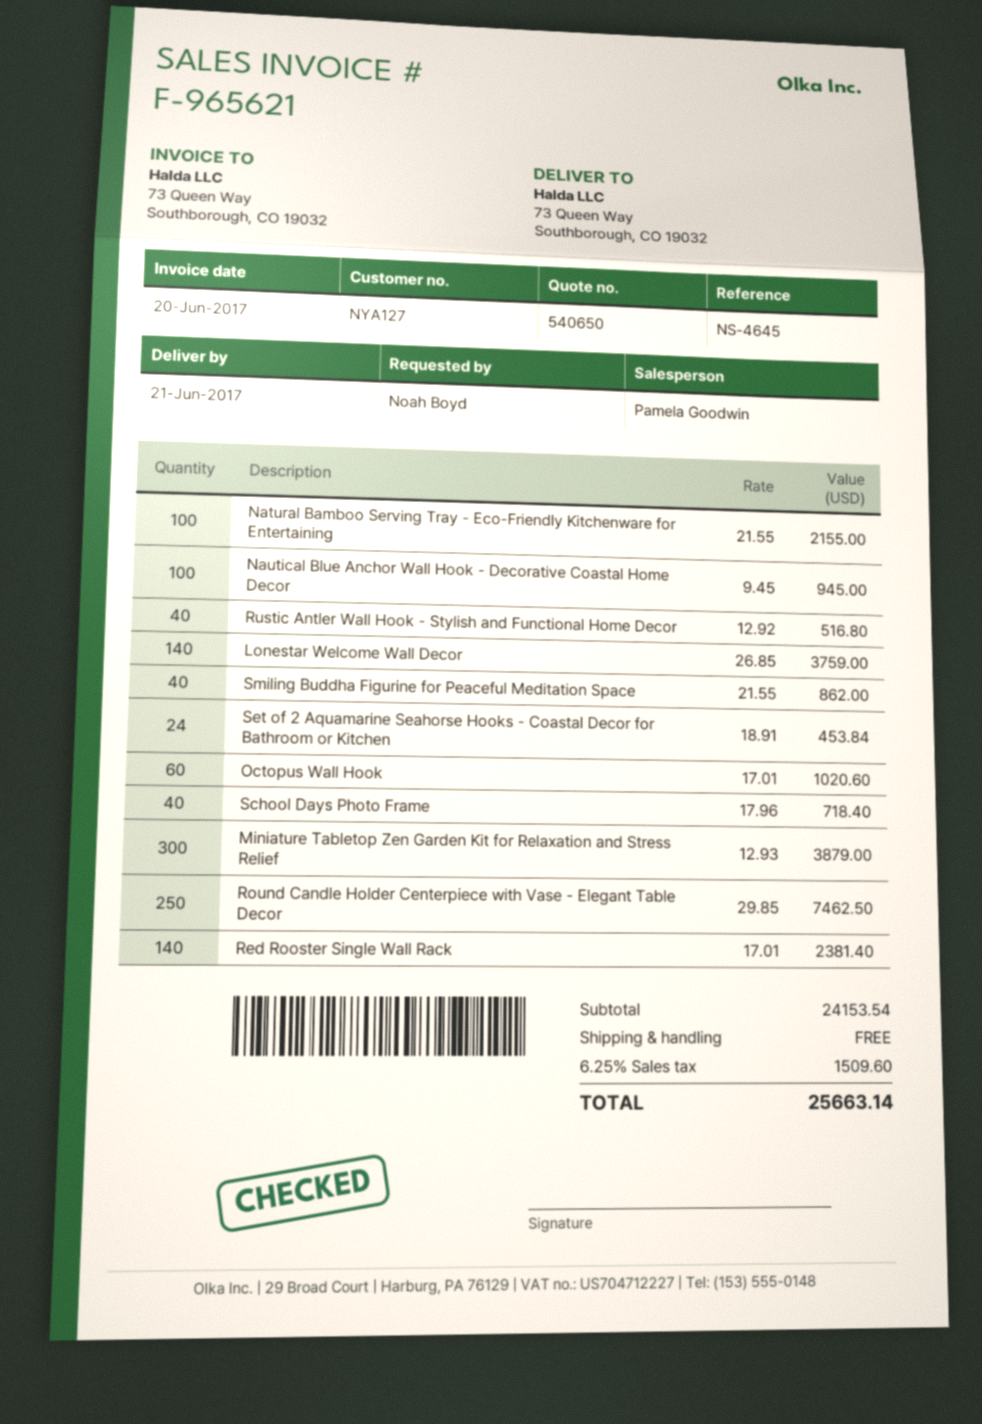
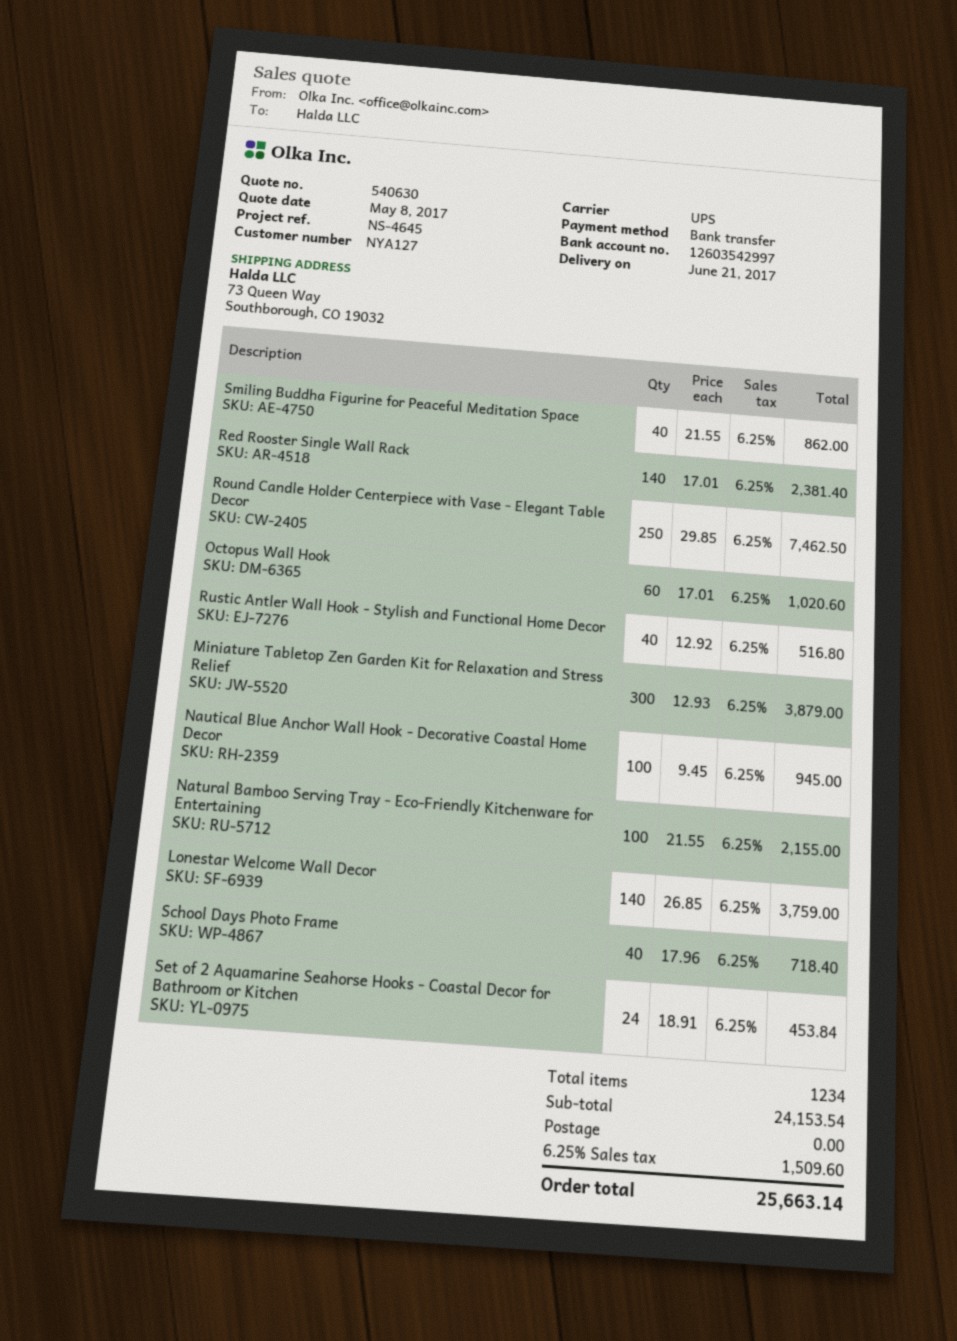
quote number: 540650 -> 540630

